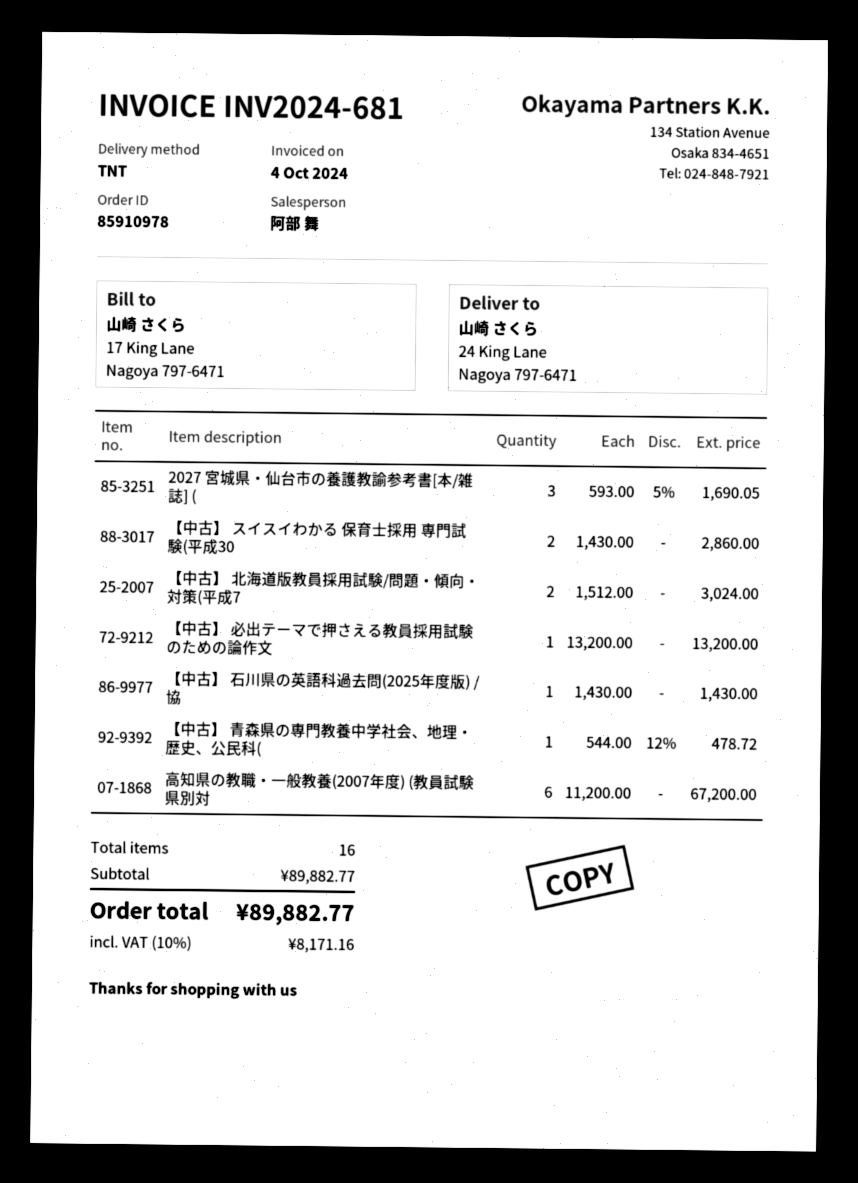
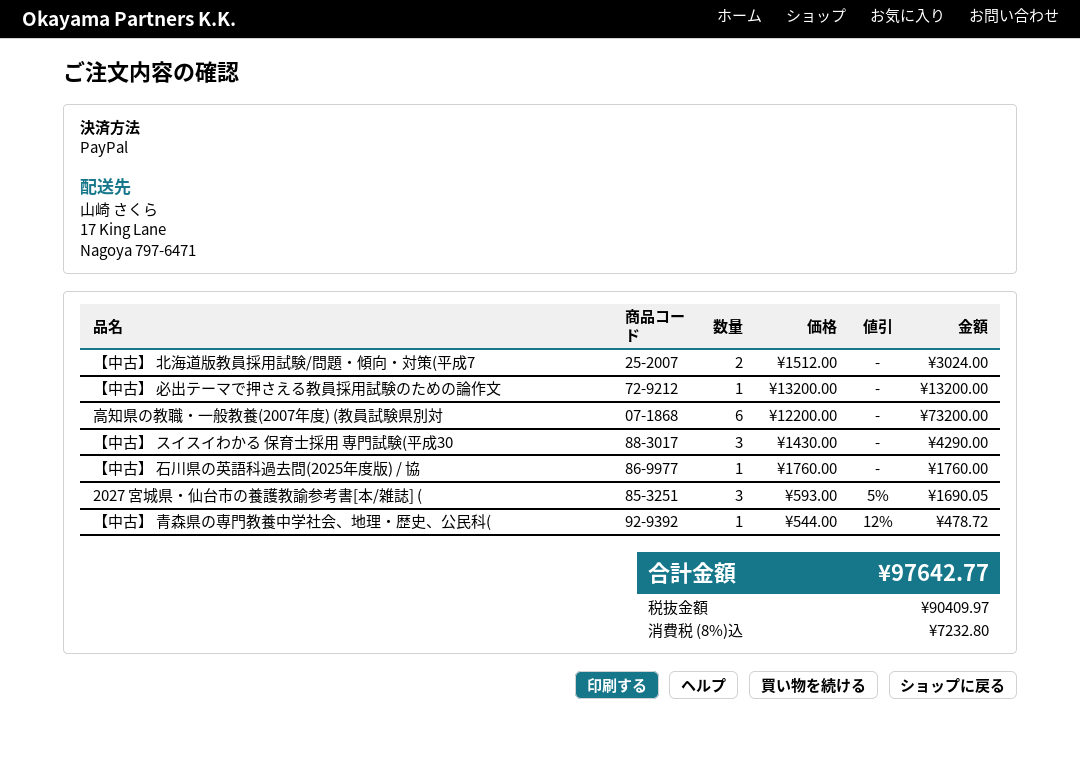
ship to: 24 King Lane, Nagoya 797-6471 -> 17 King Lane, Nagoya 797-6471
【中古】 スイスイわかる 保育士採用 専門試験(平成30: 2 x 1430.00 = 2860.00 -> 3 x 1430.00 = 4290.00
【中古】 石川県の英語科過去問(2025年度版) / 協: 1 x 1430.00 = 1430.00 -> 1 x 1760.00 = 1760.00
高知県の教職・一般教養(2007年度) (教員試験県別対: 6 x 11200.00 = 67200.00 -> 6 x 12200.00 = 73200.00
tax: 10% = 8171.16 -> 8% = 7232.80
total: 89882.77 -> 97642.77

